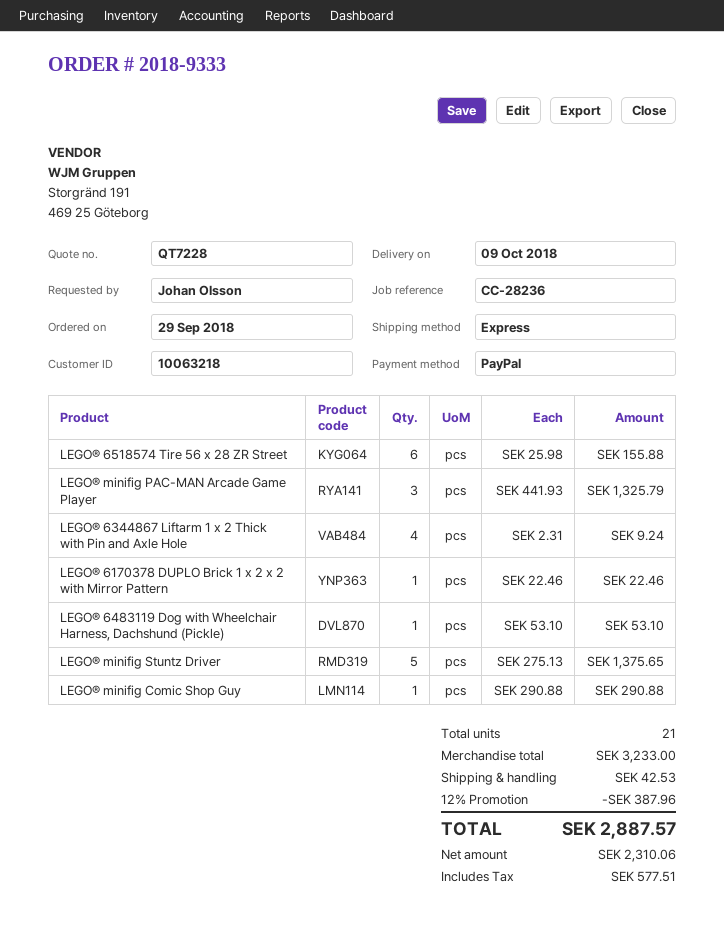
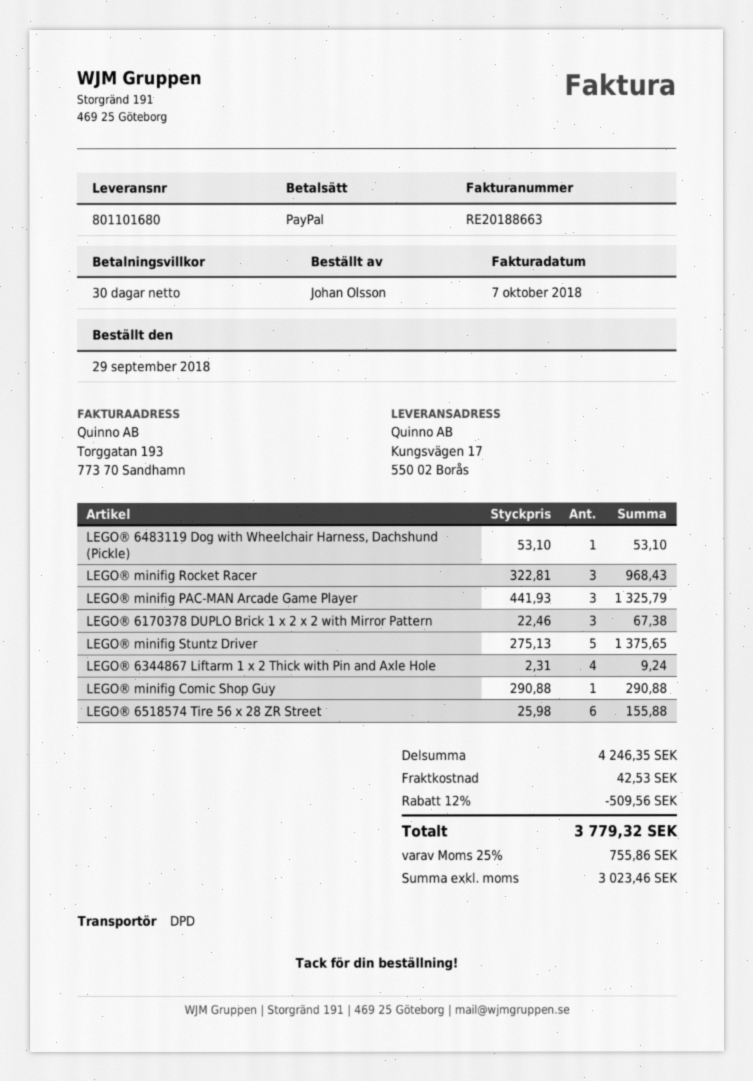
shipping method: express -> DPD
LEGO® 6170378 DUPLO Brick 1 x 2 x 2 with Mirror Pattern: 1 x 22.46 = 22.46 -> 3 x 22.46 = 67.38
LEGO® minifig Rocket Racer: none -> 3 x 322.81 = 968.43
subtotal: 3233.00 -> 4246.35
discount: 12% = 387.96 -> 12% = 509.56
net: 2310.06 -> 3023.46
tax: 577.51 -> 755.86
total: 2887.57 -> 3779.32

